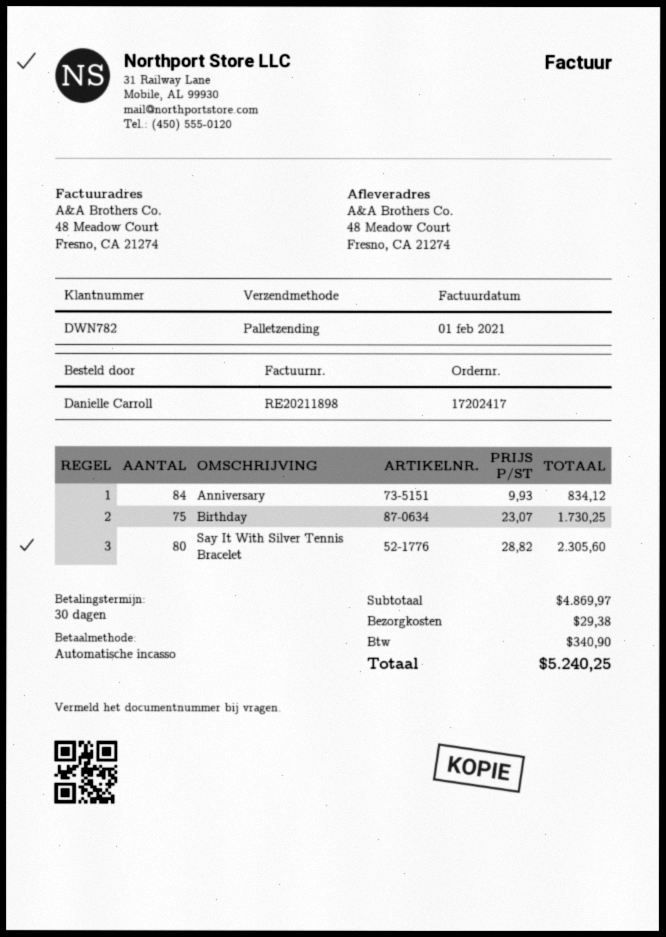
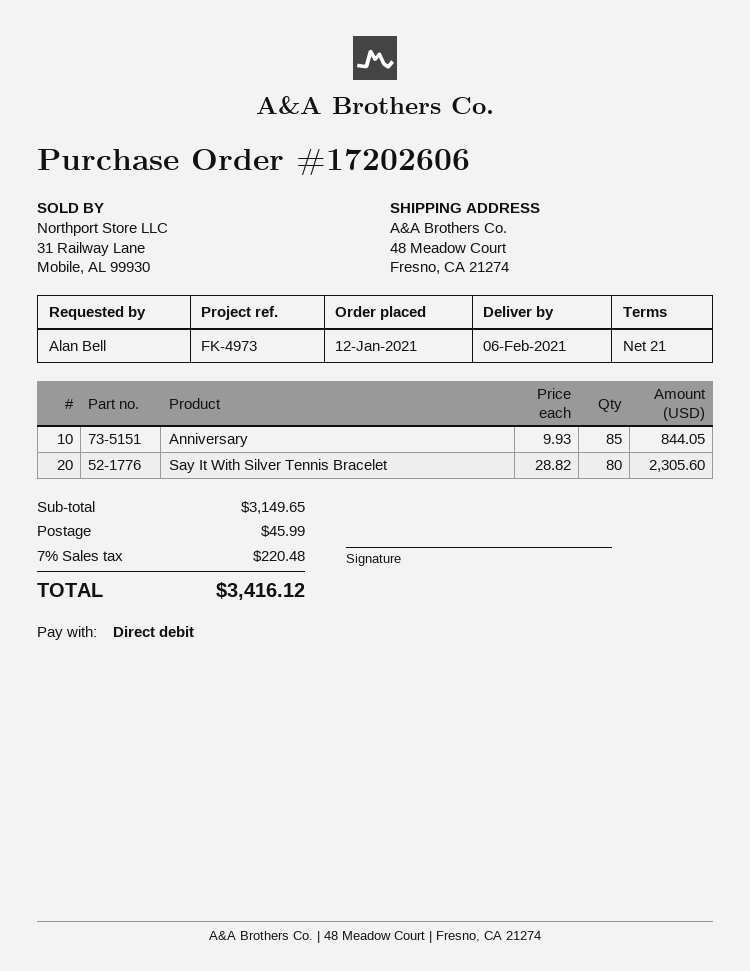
order number: 17202417 -> 17202606
payment terms: 30 days -> 21 days
ordered by: Danielle Carroll -> Alan Bell
Anniversary: 84 x 9.93 = 834.12 -> 85 x 9.93 = 844.05
Birthday: 75 x 23.07 = 1730.25 -> none
subtotal: 4869.97 -> 3149.65
shipping: 29.38 -> 45.99
tax: 340.90 -> 220.48
total: 5240.25 -> 3416.12

